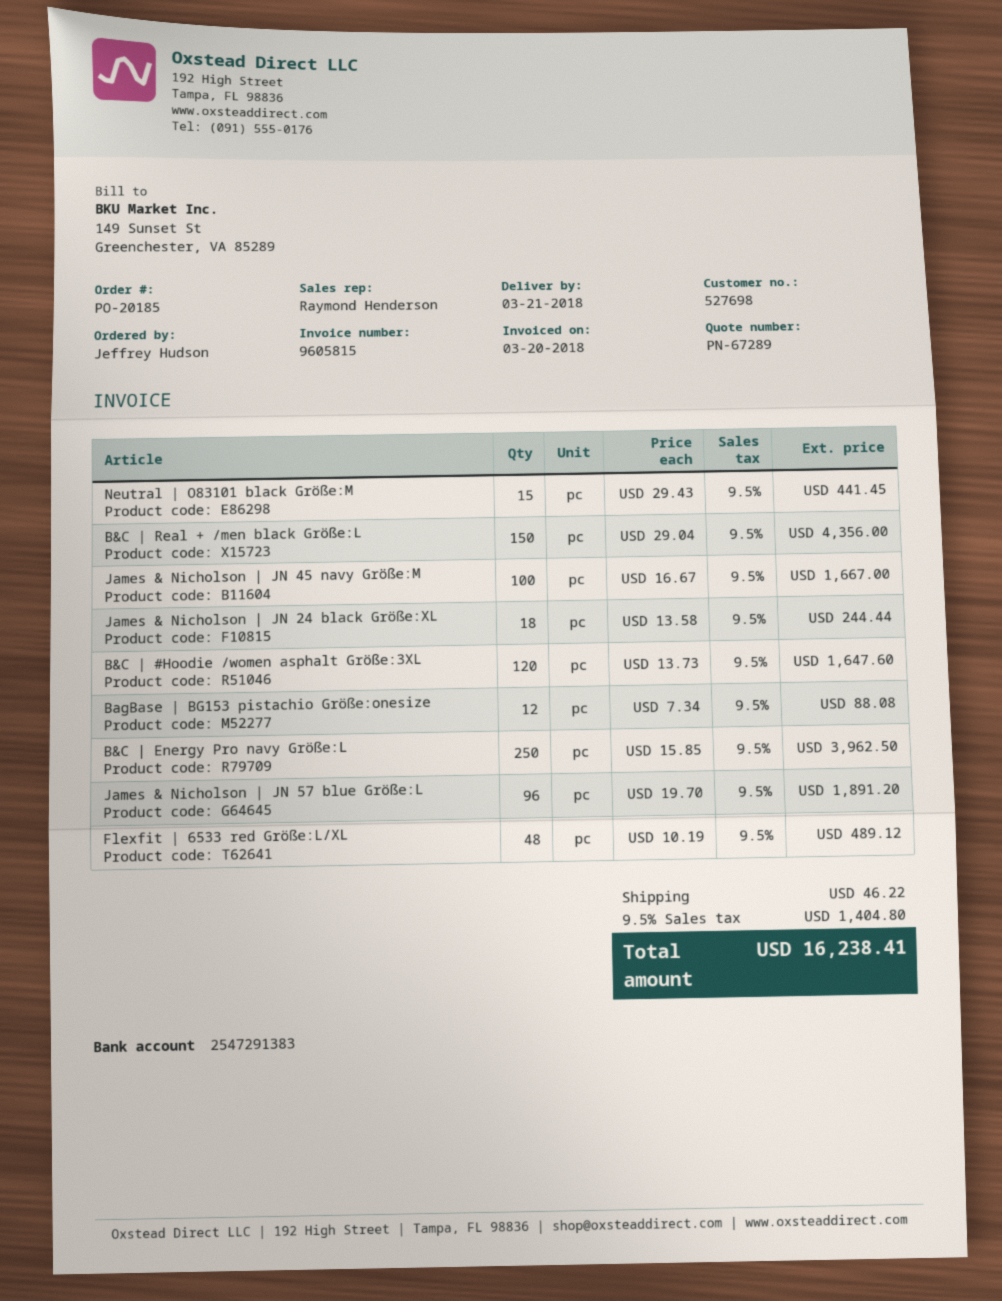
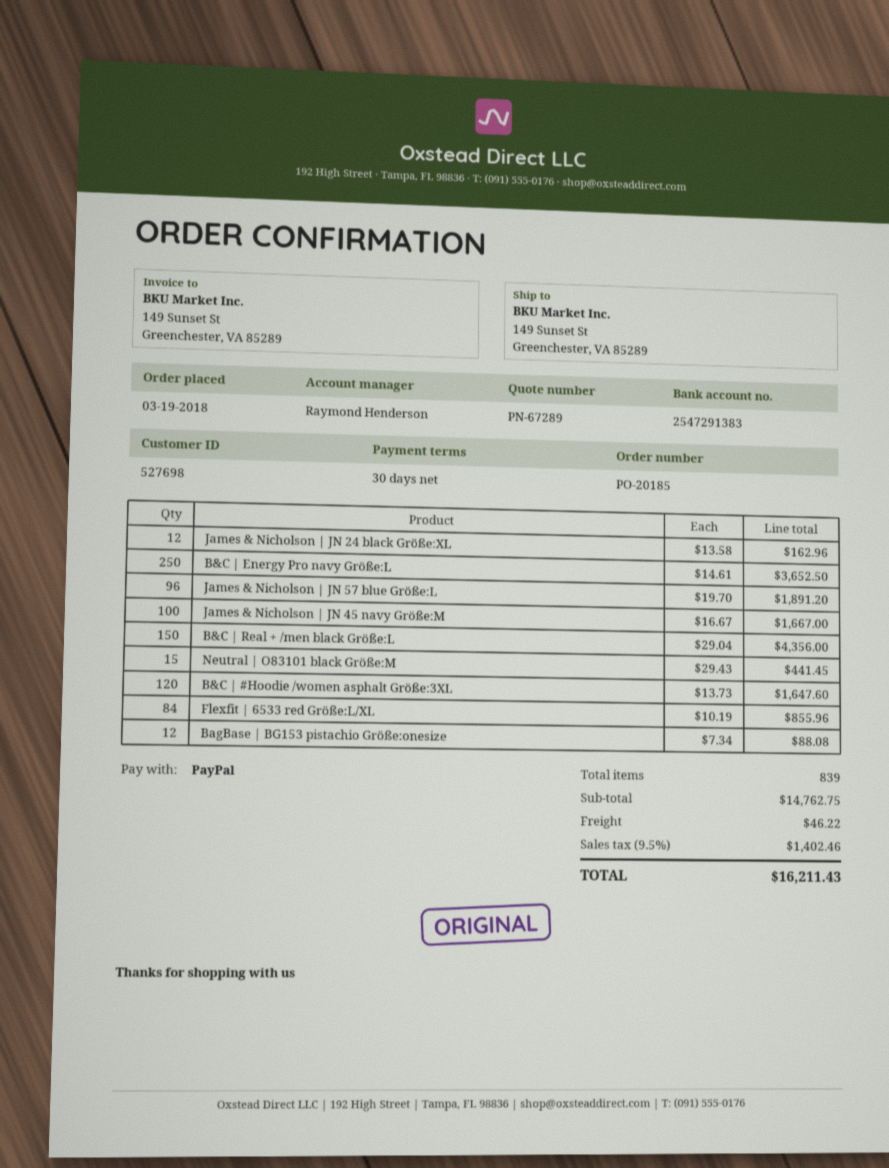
James & Nicholson | JN 24 black Größe:XL: 18 x 13.58 = 244.44 -> 12 x 13.58 = 162.96
B&C | Energy Pro navy Größe:L: 250 x 15.85 = 3962.50 -> 250 x 14.61 = 3652.50
Flexfit | 6533 red Größe:L/XL: 48 x 10.19 = 489.12 -> 84 x 10.19 = 855.96
tax: 9.5% = 1404.80 -> 9.5% = 1402.46
total: 16238.41 -> 16211.43

